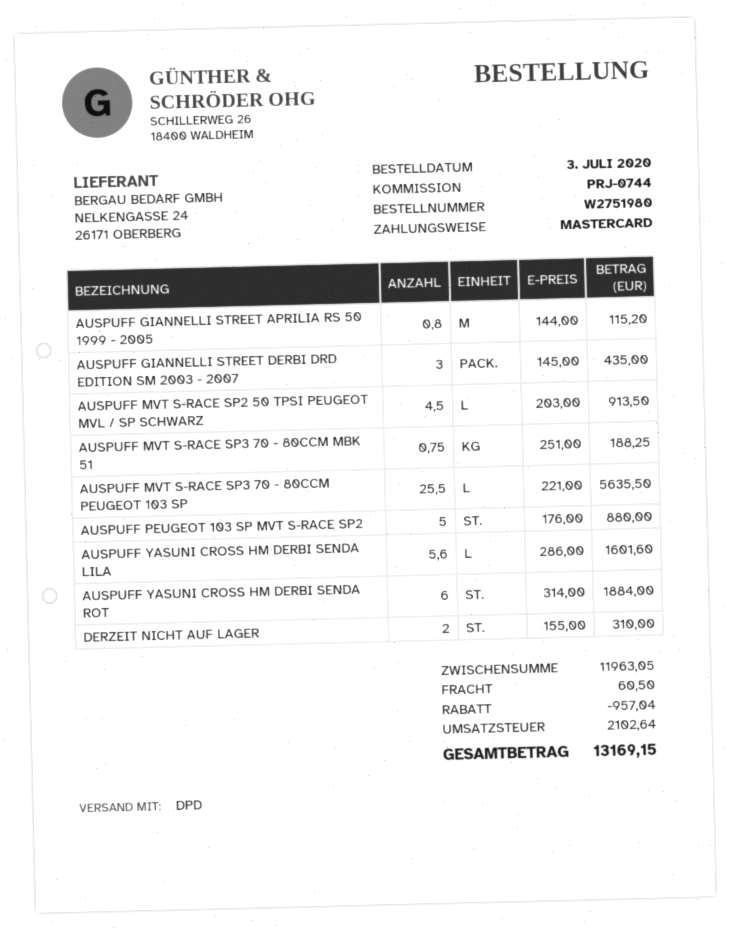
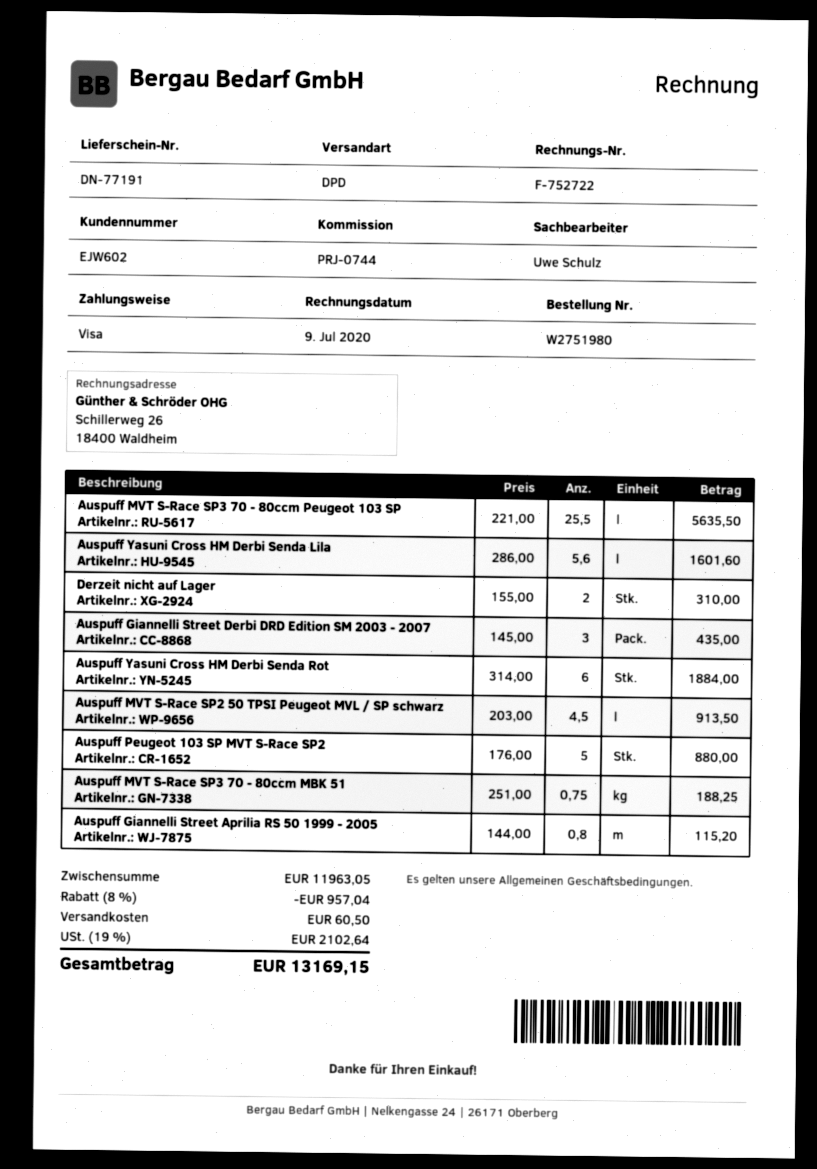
payment method: Mastercard -> Visa

